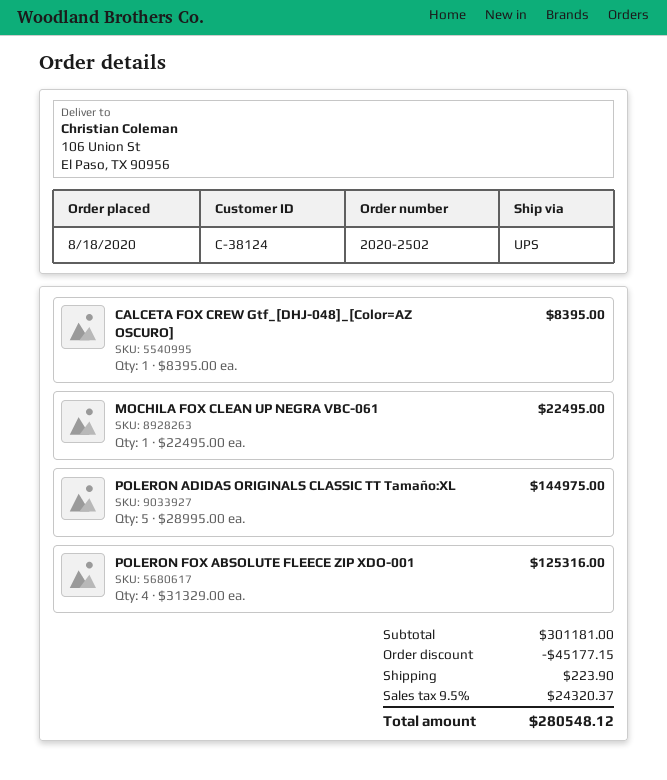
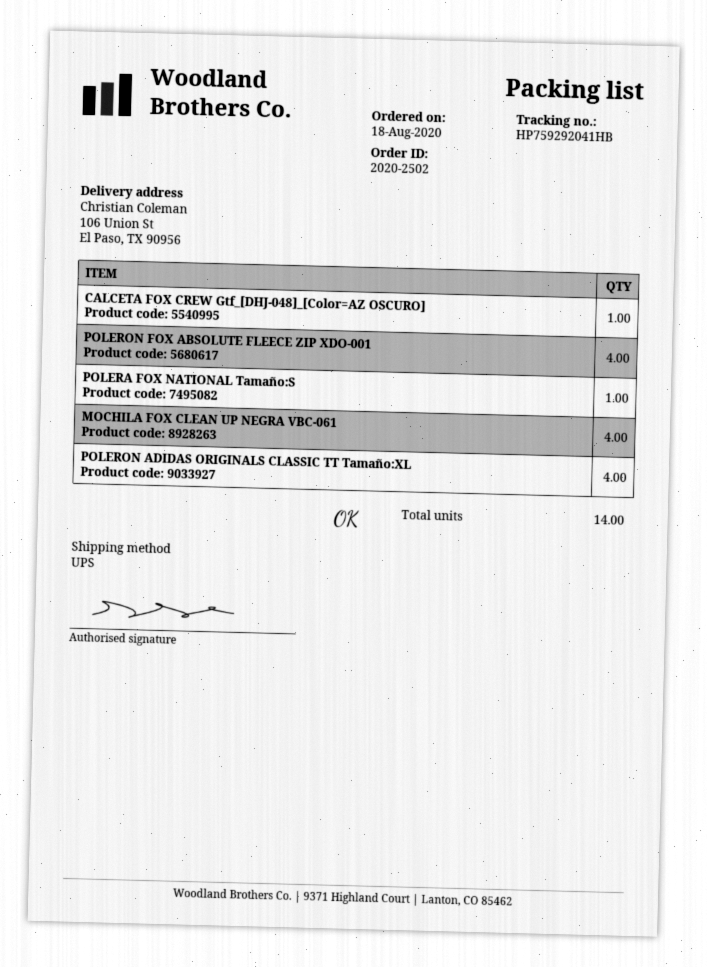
MOCHILA FOX CLEAN UP NEGRA VBC-061: 1 -> 4
POLERON ADIDAS ORIGINALS CLASSIC TT Tamaño:XL: 5 -> 4
POLERA FOX NATIONAL Tamaño:S: none -> 1

